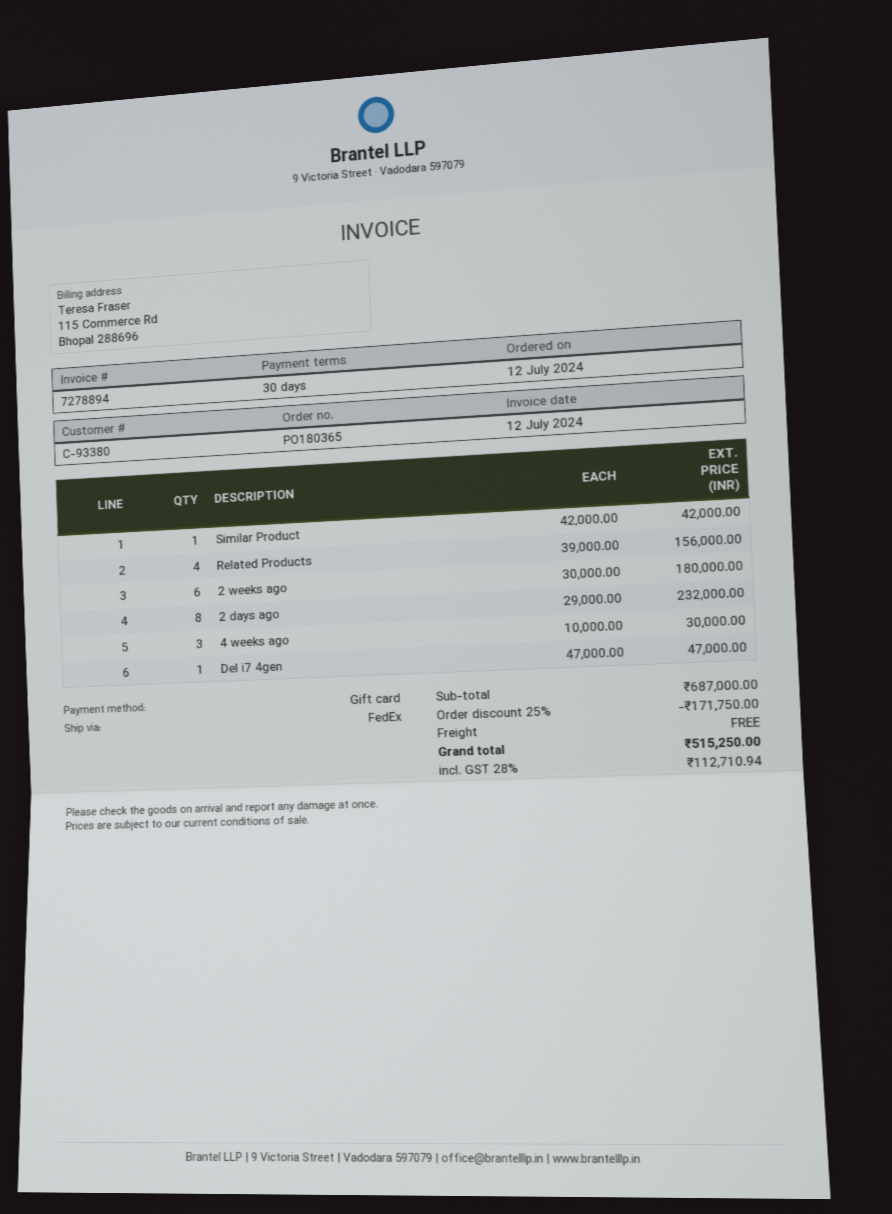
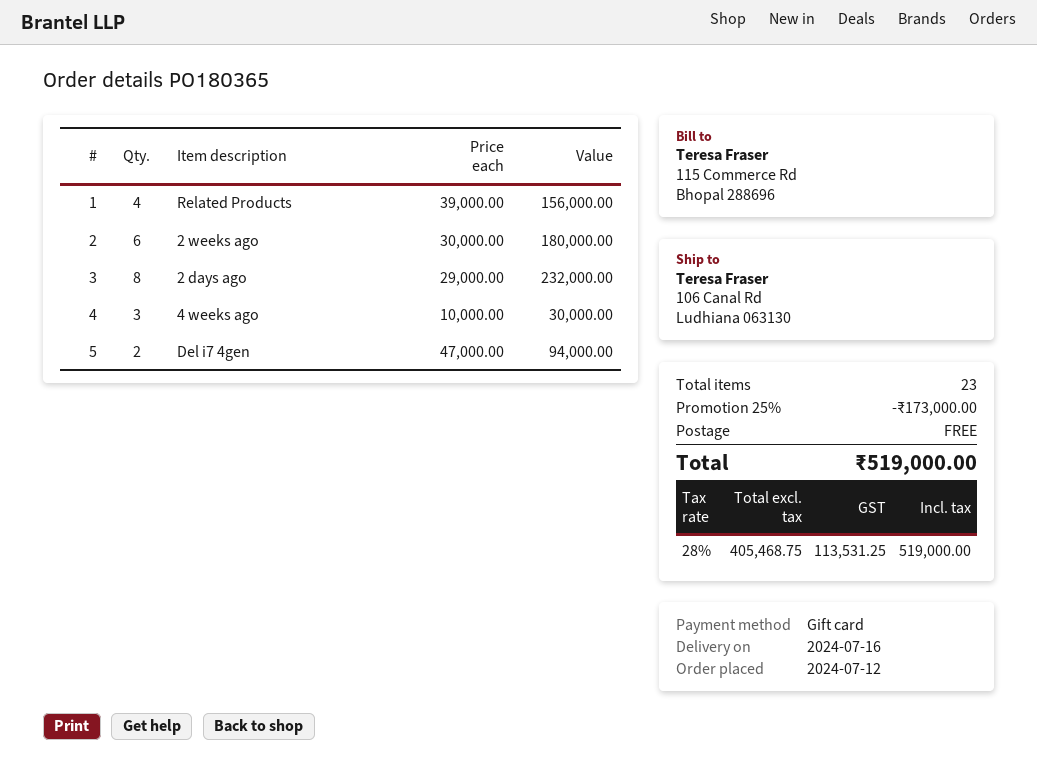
Similar Product: 1 x 42000.00 = 42000.00 -> none
Del i7 4gen: 1 x 47000.00 = 47000.00 -> 2 x 47000.00 = 94000.00
discount: 25% = 171750.00 -> 25% = 173000.00
tax: 28% = 112710.94 -> 28% = 113531.25
total: 515250.00 -> 519000.00

